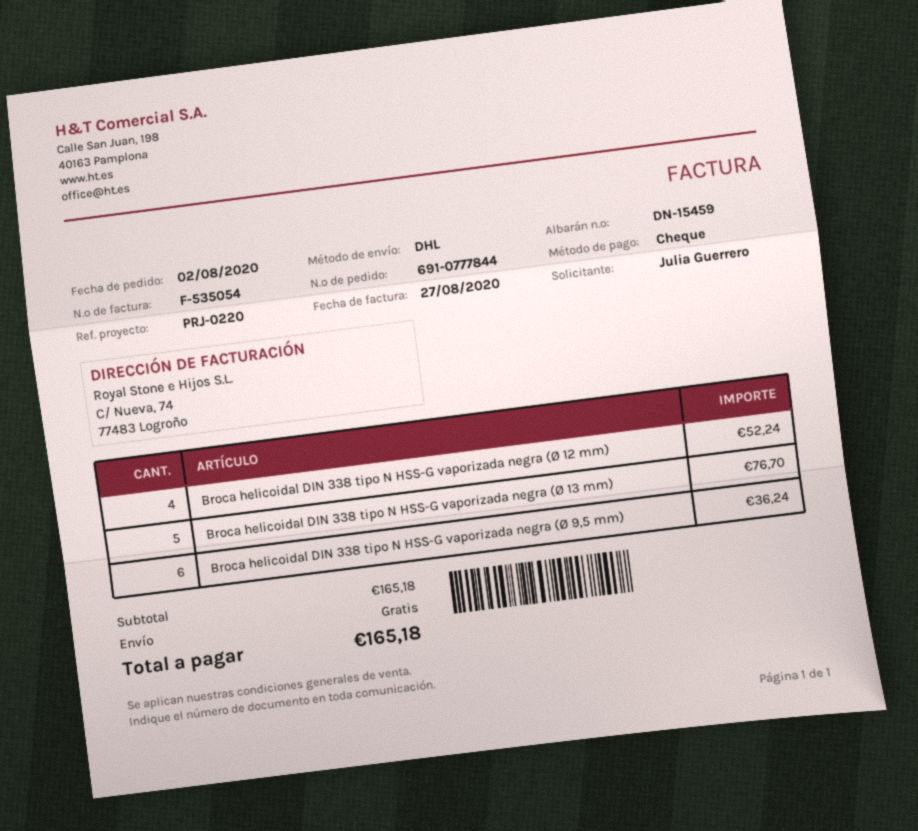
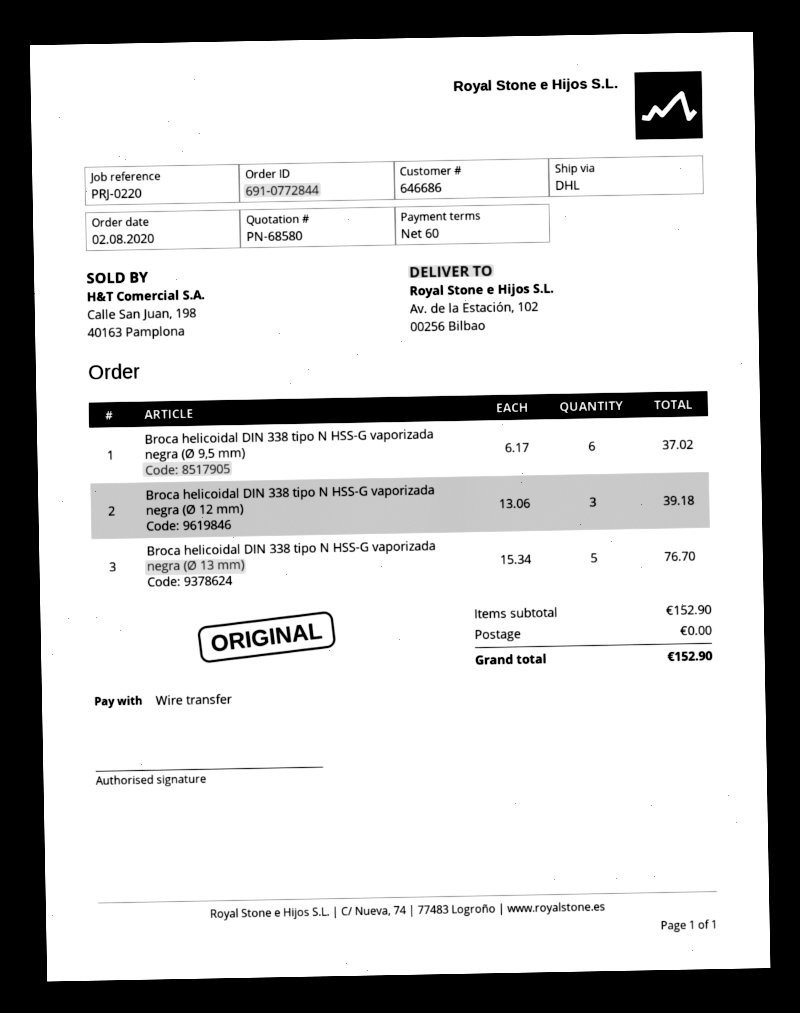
order number: 691-0777844 -> 691-0772844
payment method: cheque -> bank transfer
Broca helicoidal DIN 338 tipo N HSS-G vaporizada negra (Ø 12 mm): 4 for 52.24 -> 3 for 39.18
Broca helicoidal DIN 338 tipo N HSS-G vaporizada negra (Ø 9,5 mm): 6 for 36.24 -> 6 for 37.02
subtotal: 165.18 -> 152.90
total: 165.18 -> 152.90

